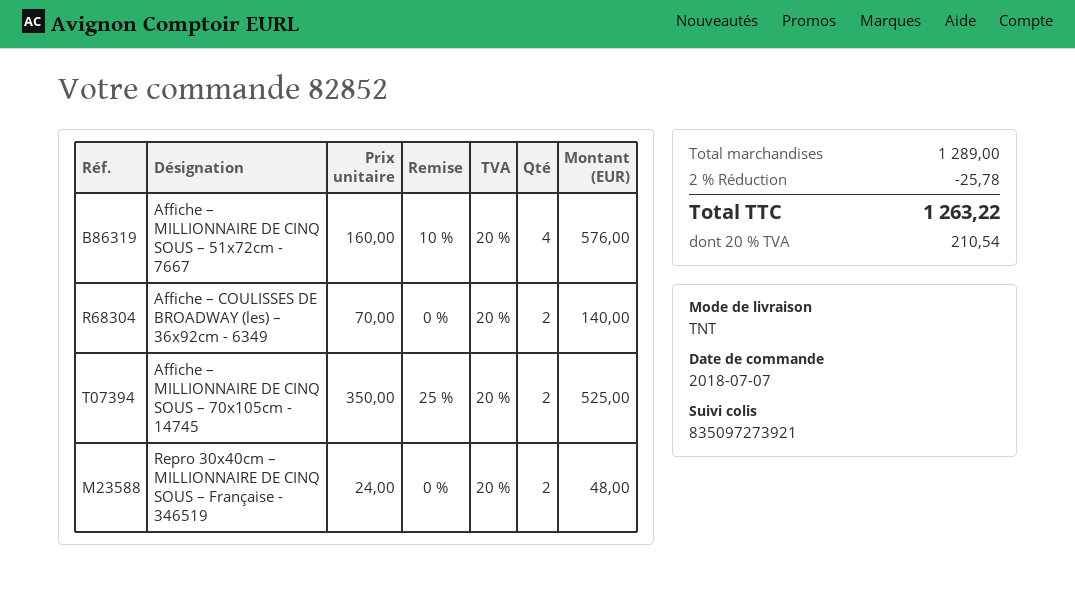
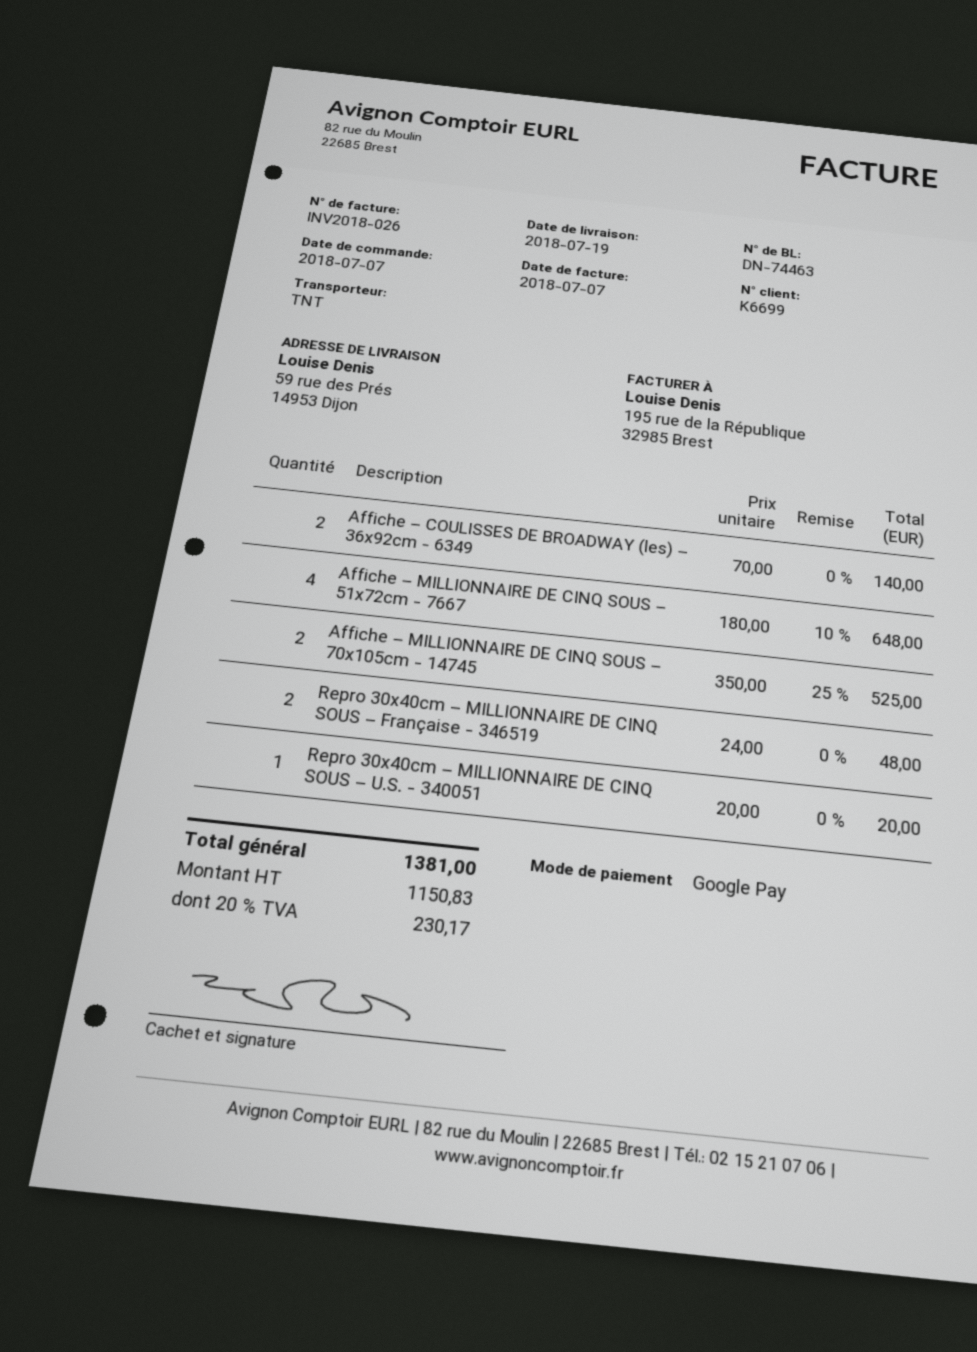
Affiche – MILLIONNAIRE DE CINQ SOUS – 51x72cm - 7667: 4 x 160.00 - 10% = 576.00 -> 4 x 180.00 - 10% = 648.00
Repro 30x40cm – MILLIONNAIRE DE CINQ SOUS – U.S. - 340051: none -> 1 x 20.00 = 20.00
discount: 2% = 25.78 -> none
tax: 20% = 210.54 -> 20% = 230.17
total: 1263.22 -> 1381.00

